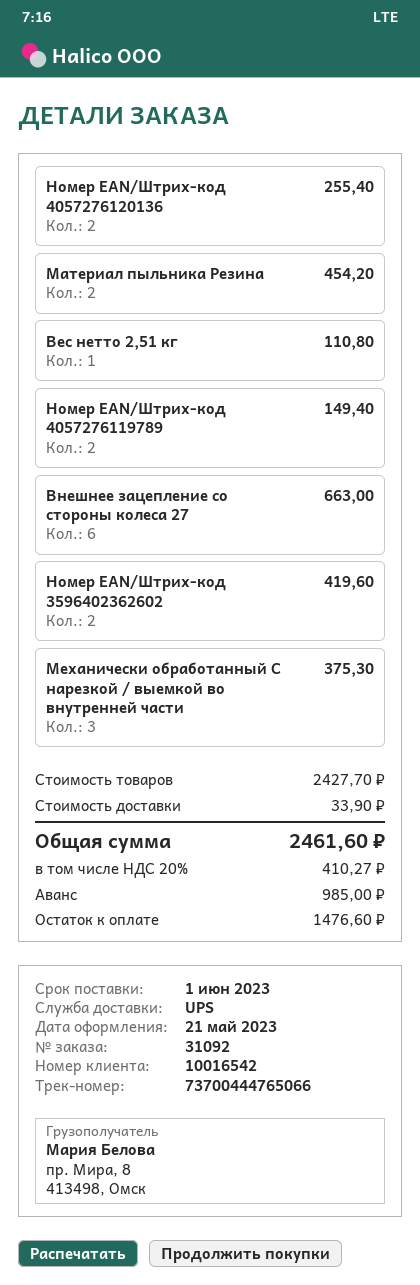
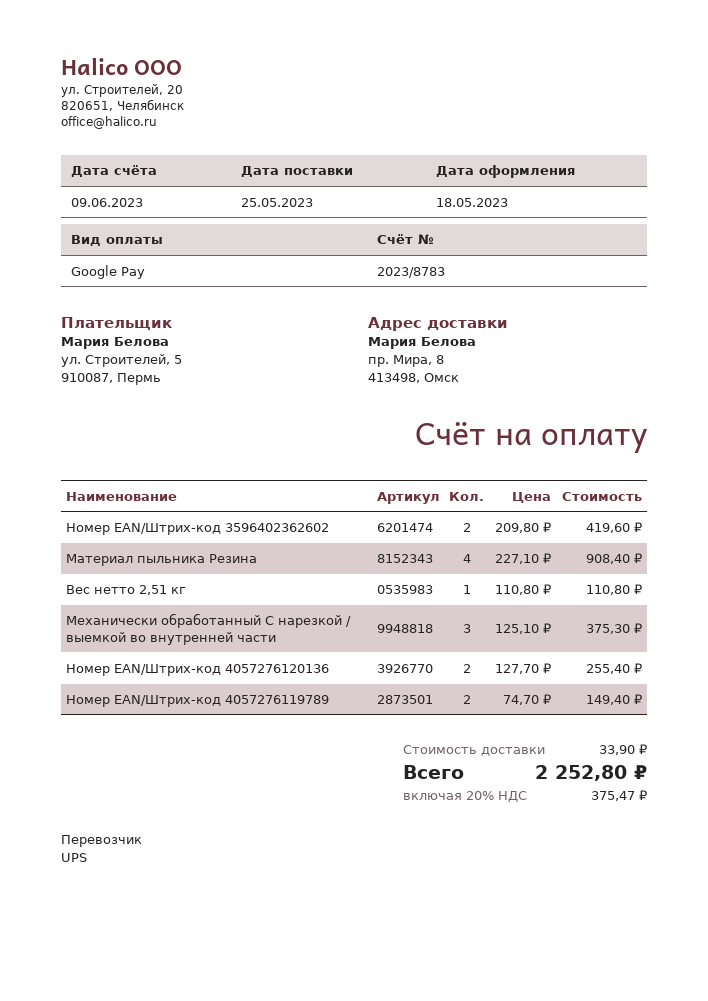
order date: 2023-05-21 -> 2023-05-18
delivery date: 2023-06-01 -> 2023-05-25
Материал пыльника Резина: 2 for 454.20 -> 4 for 908.40
Внешнее зацепление со стороны колеса 27: 6 for 663.00 -> none
tax: 20% = 410.27 -> 20% = 375.47
total: 2461.60 -> 2252.80

